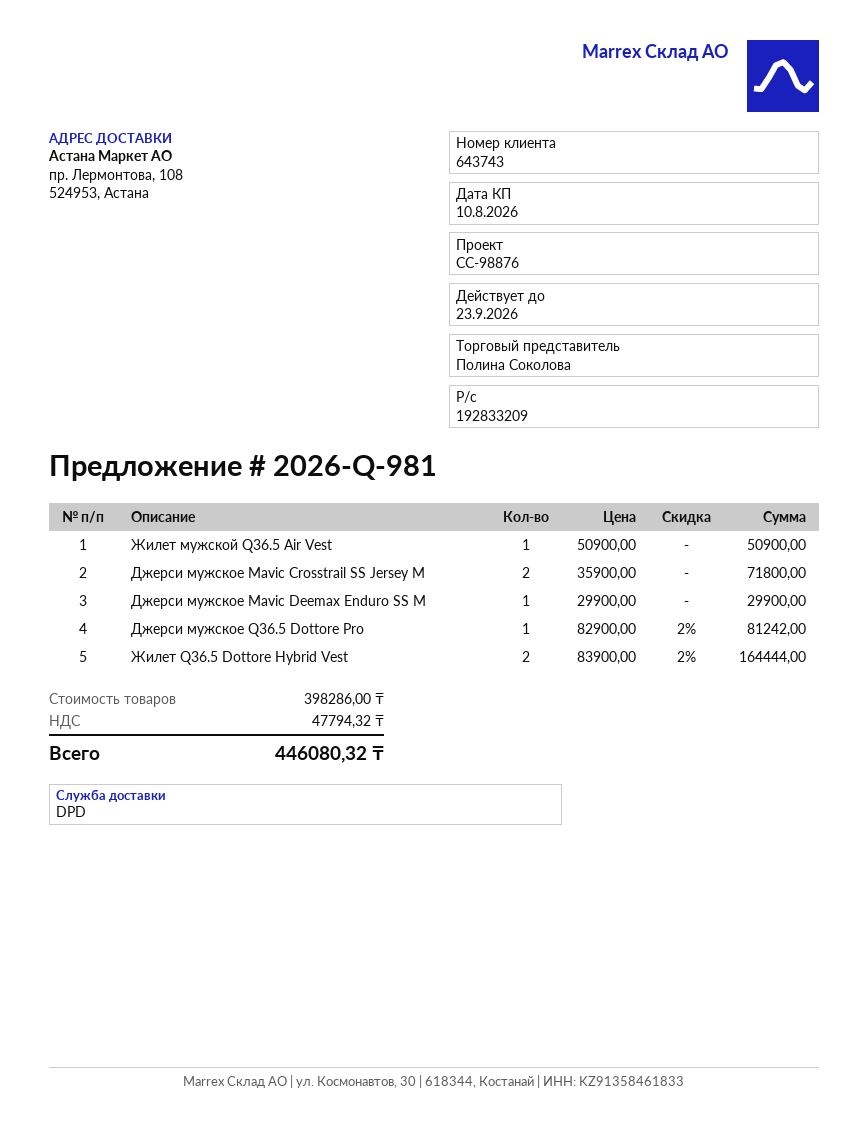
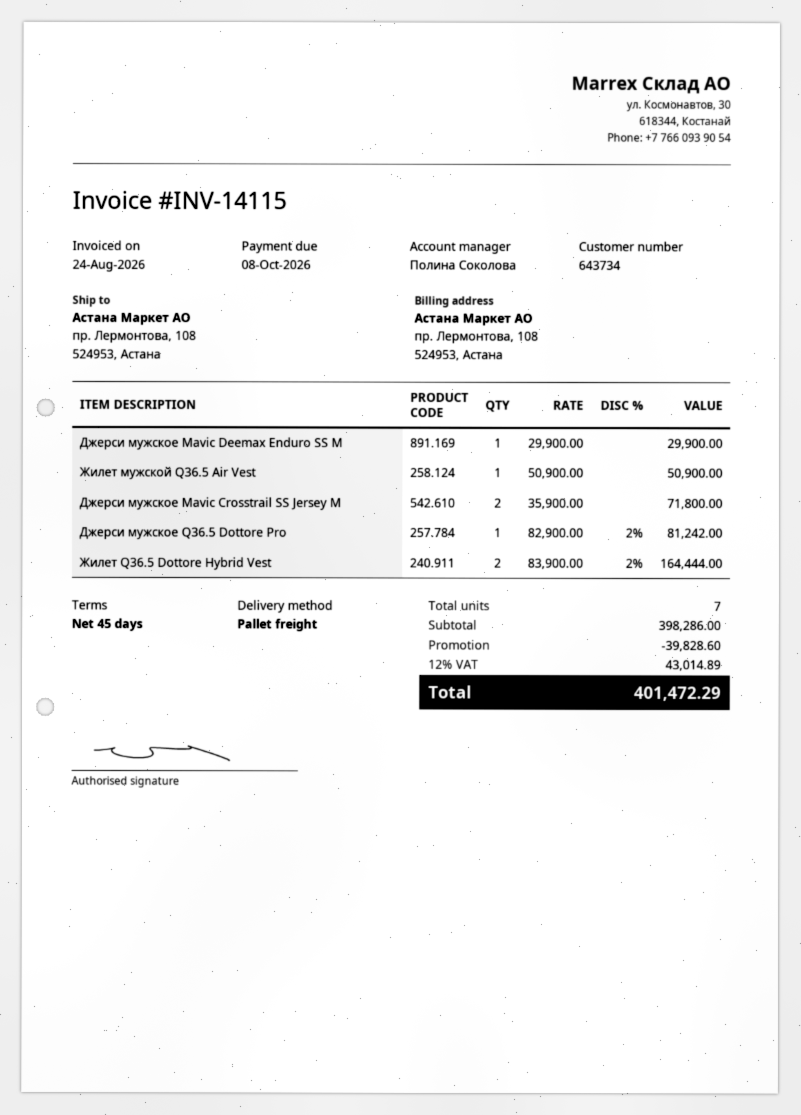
customer number: 643743 -> 643734
shipping method: DPD -> pallet freight
discount: none -> 39828.60
tax: 47794.32 -> 43014.89
total: 446080.32 -> 401472.29

